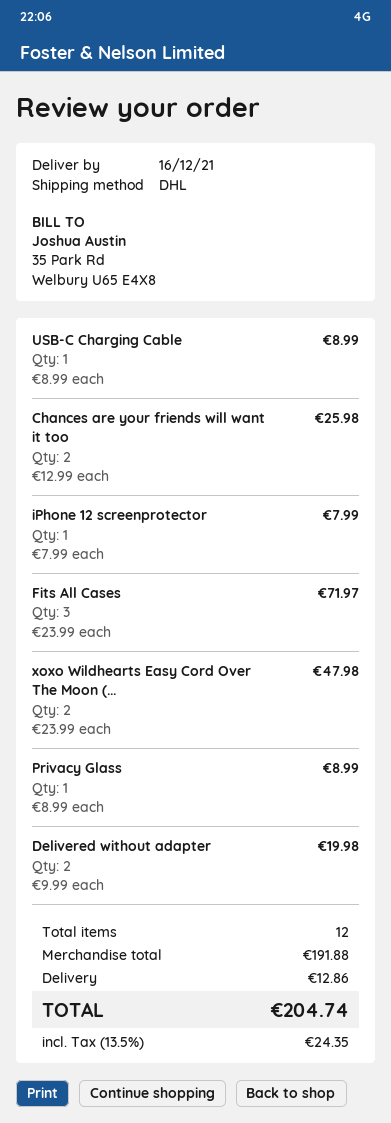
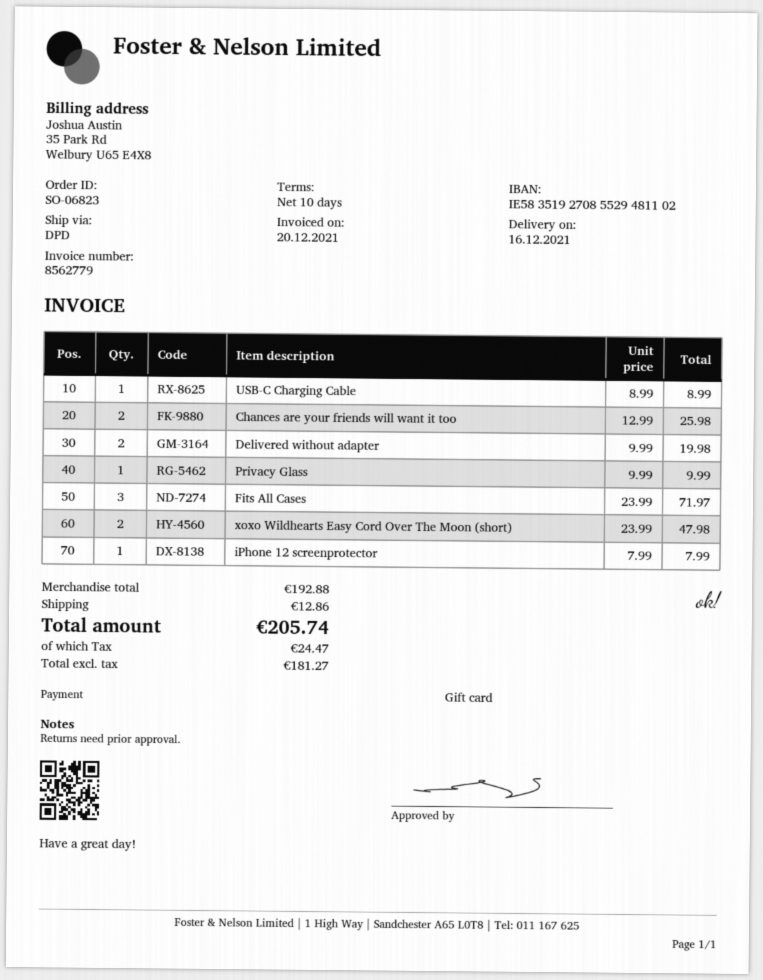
shipping method: DHL -> DPD
Privacy Glass: 1 x 8.99 = 8.99 -> 1 x 9.99 = 9.99
subtotal: 191.88 -> 192.88
tax: 24.35 -> 24.47
total: 204.74 -> 205.74

